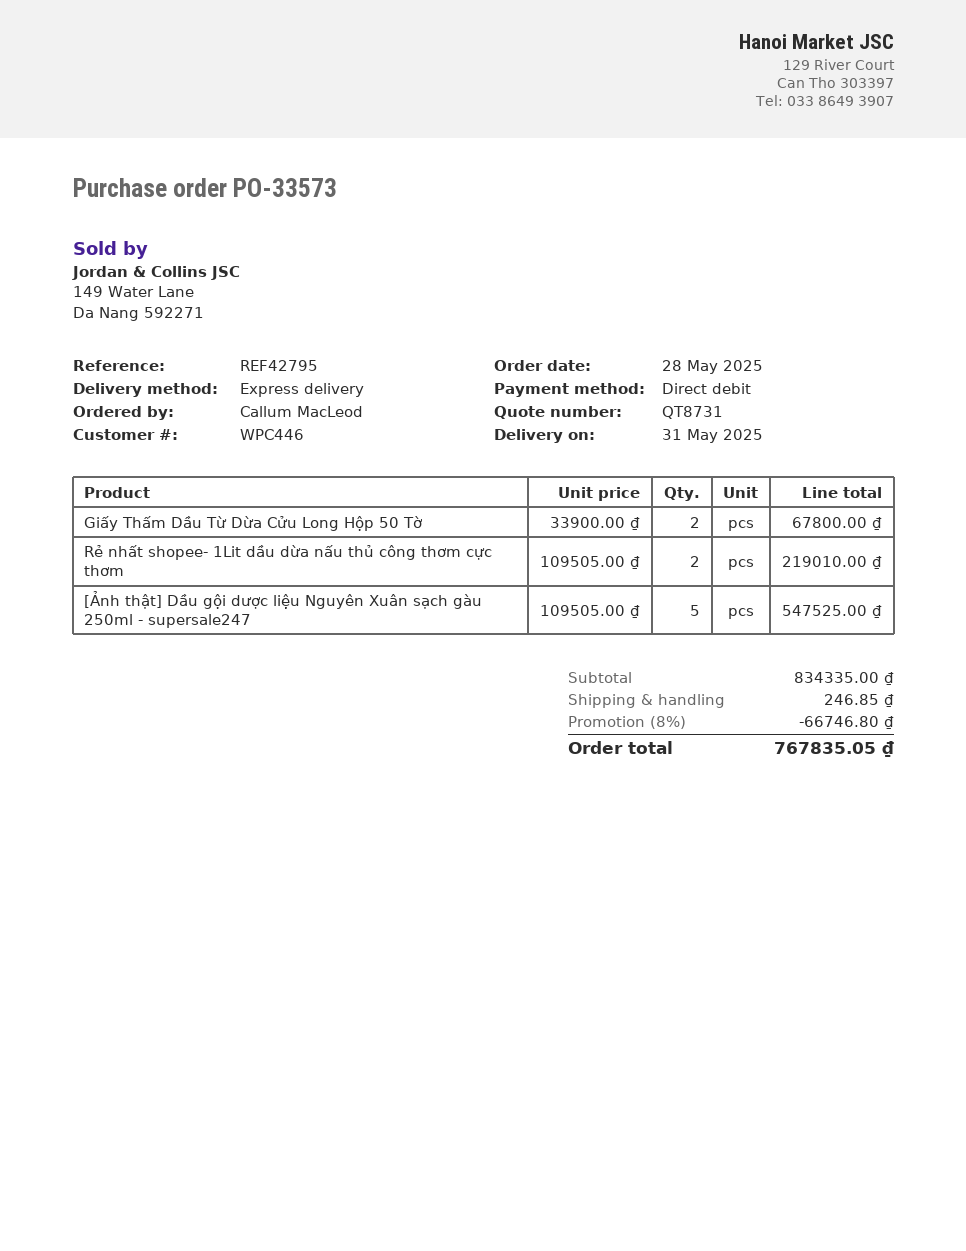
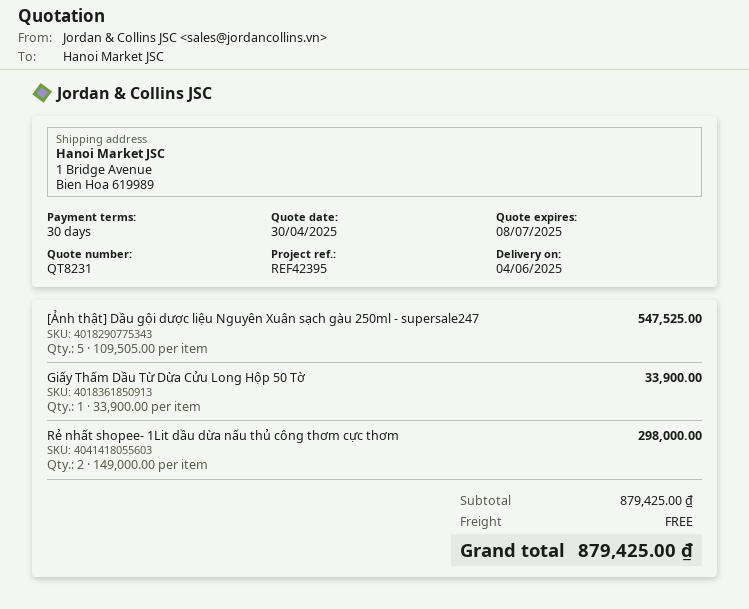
quote number: QT8731 -> QT8231
delivery date: 2025-05-31 -> 2025-06-04
reference: REF42795 -> REF42395
Giấy Thấm Dầu Từ Dừa Cửu Long Hộp 50 Tờ: 2 x 33900.00 = 67800.00 -> 1 x 33900.00 = 33900.00
Rẻ nhất shopee- 1Lit dầu dừa nấu thủ công thơm cực thơm: 2 x 109505.00 = 219010.00 -> 2 x 149000.00 = 298000.00
subtotal: 834335.00 -> 879425.00
discount: 8% = 66746.80 -> none
shipping: 246.85 -> 0.00
total: 767835.05 -> 879425.00

